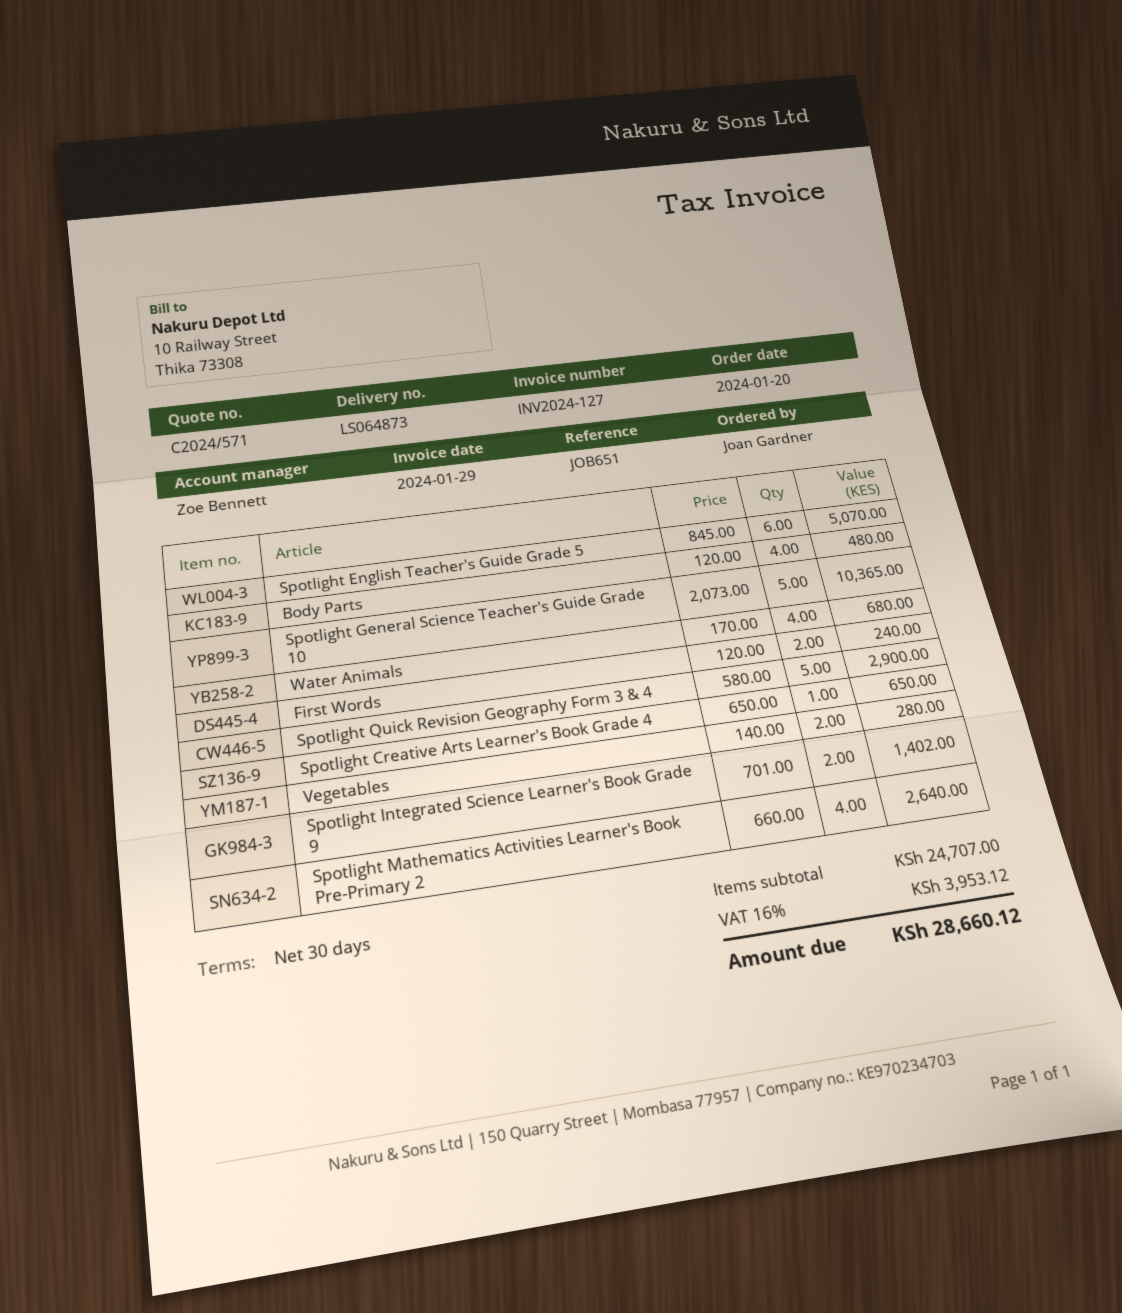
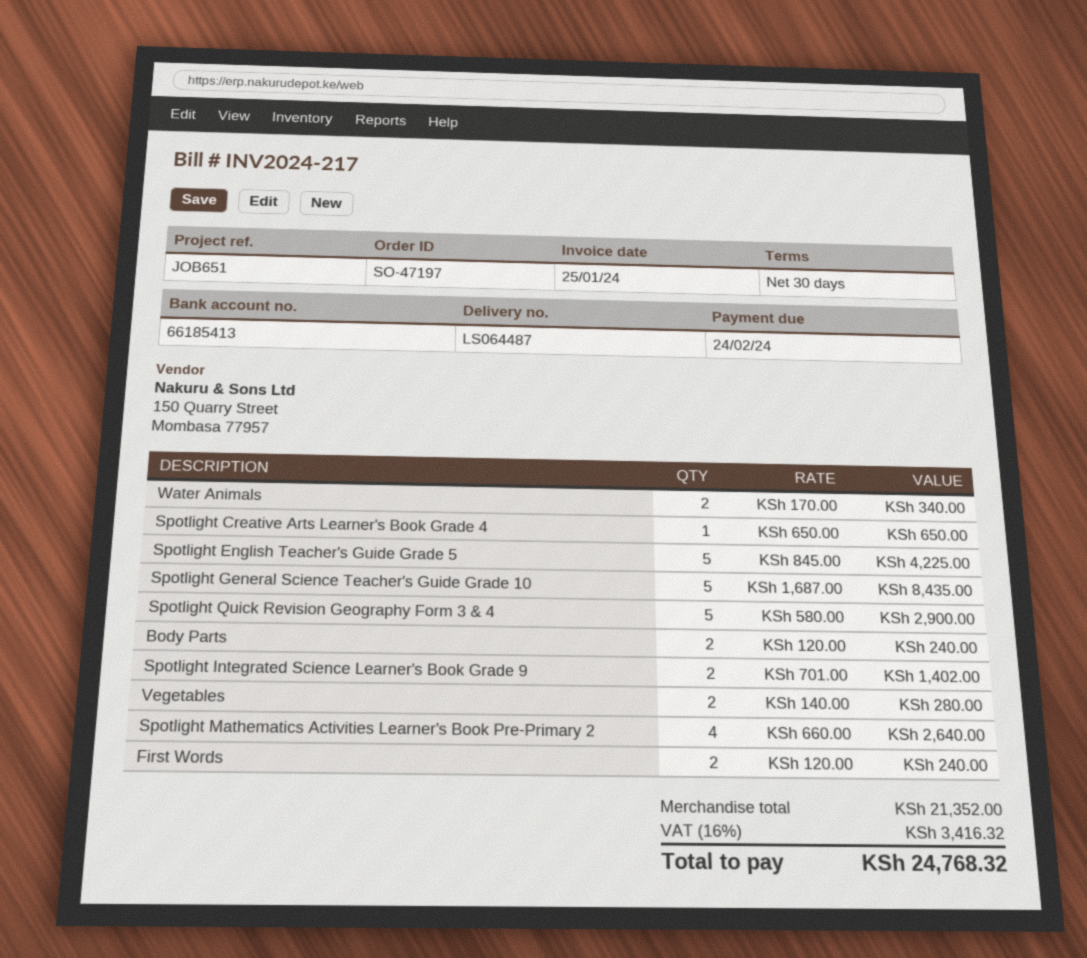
delivery note number: LS064873 -> LS064487
invoice number: INV2024-127 -> INV2024-217
invoice date: 2024-01-29 -> 2024-01-25
Spotlight English Teacher's Guide Grade 5: 6 x 845.00 = 5070.00 -> 5 x 845.00 = 4225.00
Body Parts: 4 x 120.00 = 480.00 -> 2 x 120.00 = 240.00
Spotlight General Science Teacher's Guide Grade 10: 5 x 2073.00 = 10365.00 -> 5 x 1687.00 = 8435.00
Water Animals: 4 x 170.00 = 680.00 -> 2 x 170.00 = 340.00
subtotal: 24707.00 -> 21352.00
tax: 16% = 3953.12 -> 16% = 3416.32
total: 28660.12 -> 24768.32

